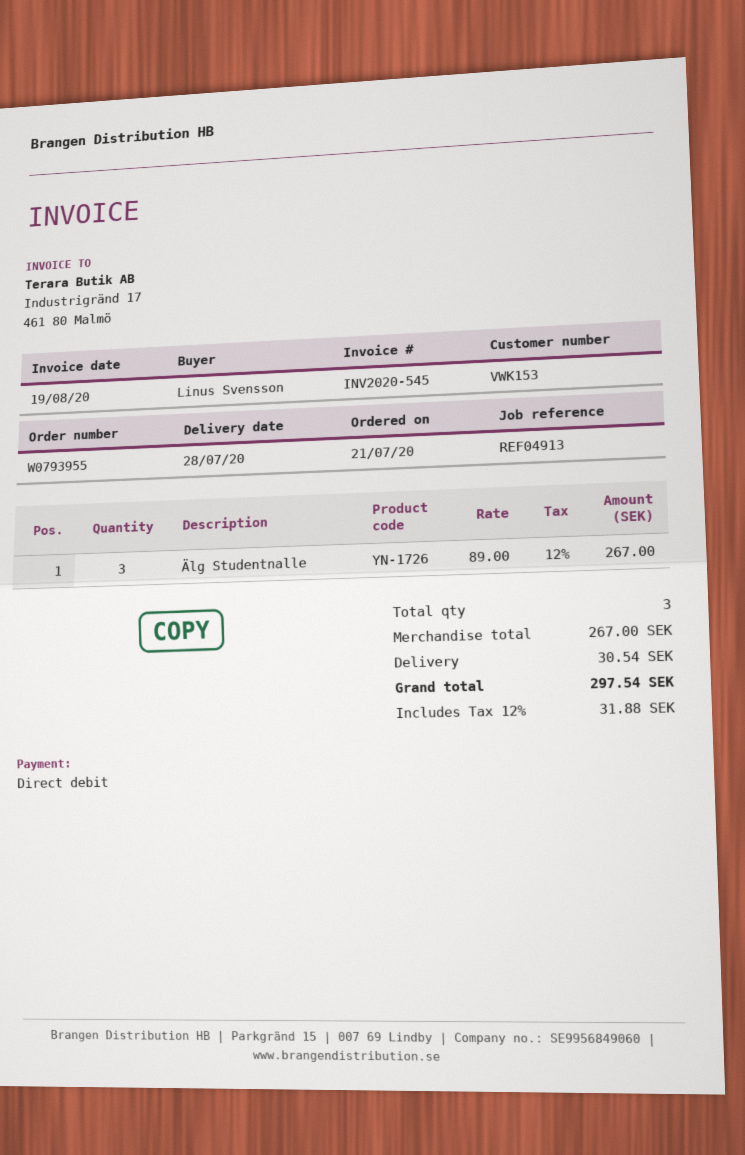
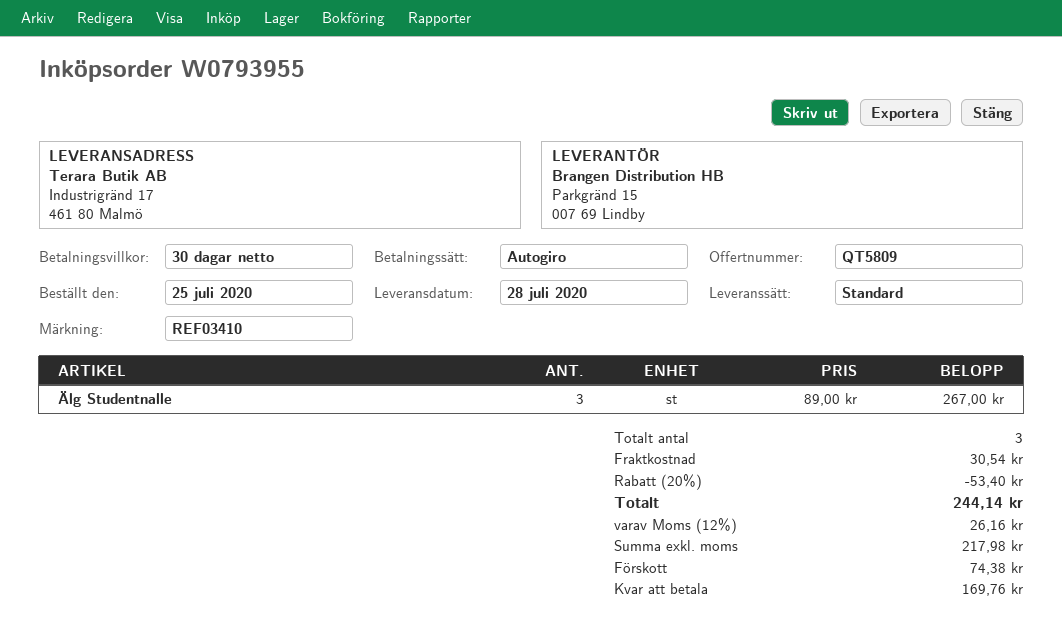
order date: 2020-07-21 -> 2020-07-25
reference: REF04913 -> REF03410
discount: none -> 20% = 53.40
tax: 12% = 31.88 -> 12% = 26.16
total: 297.54 -> 244.14

